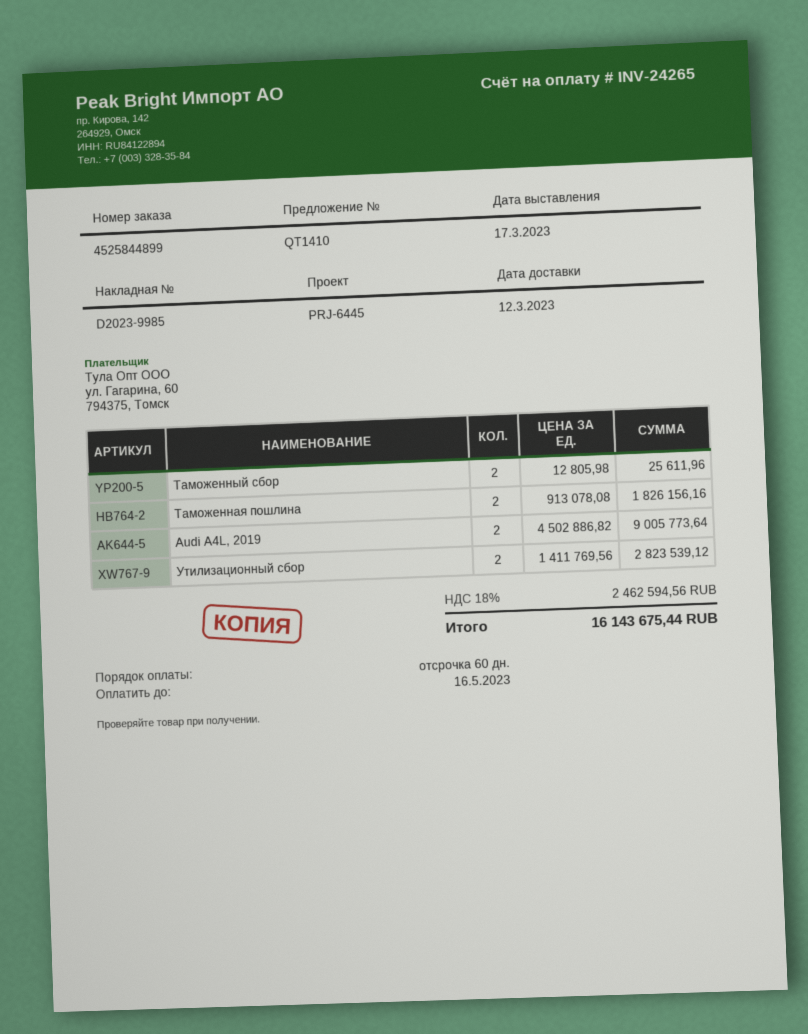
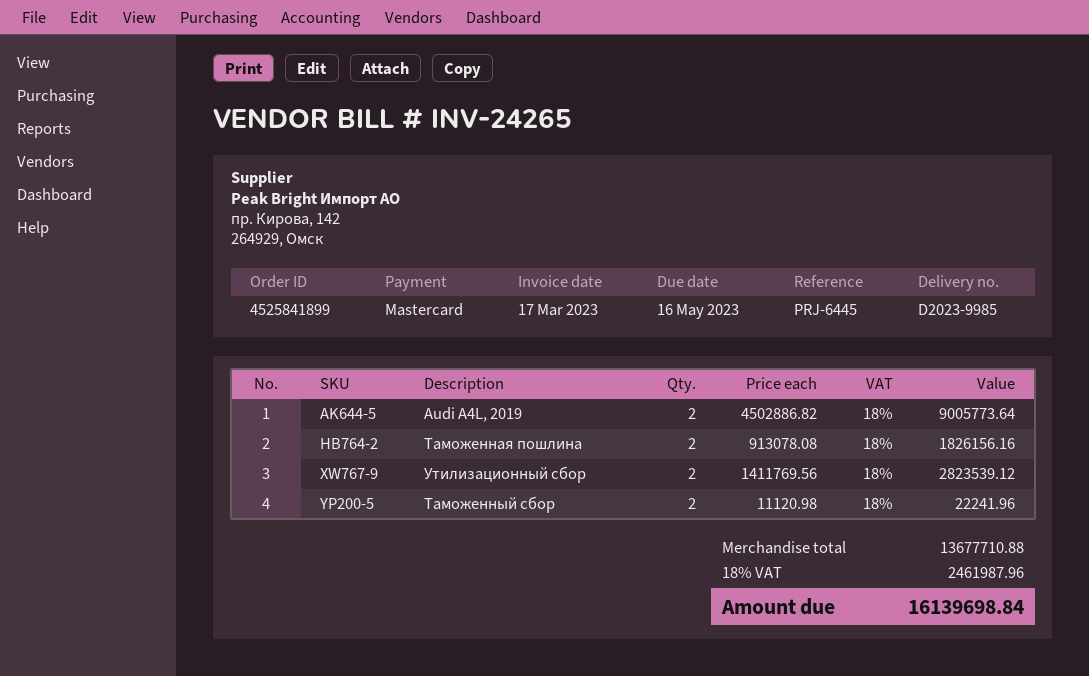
order number: 4525844899 -> 4525841899
Таможенный сбор: 2 x 12805.98 = 25611.96 -> 2 x 11120.98 = 22241.96
tax: 18% = 2462594.56 -> 18% = 2461987.96
total: 16143675.44 -> 16139698.84

